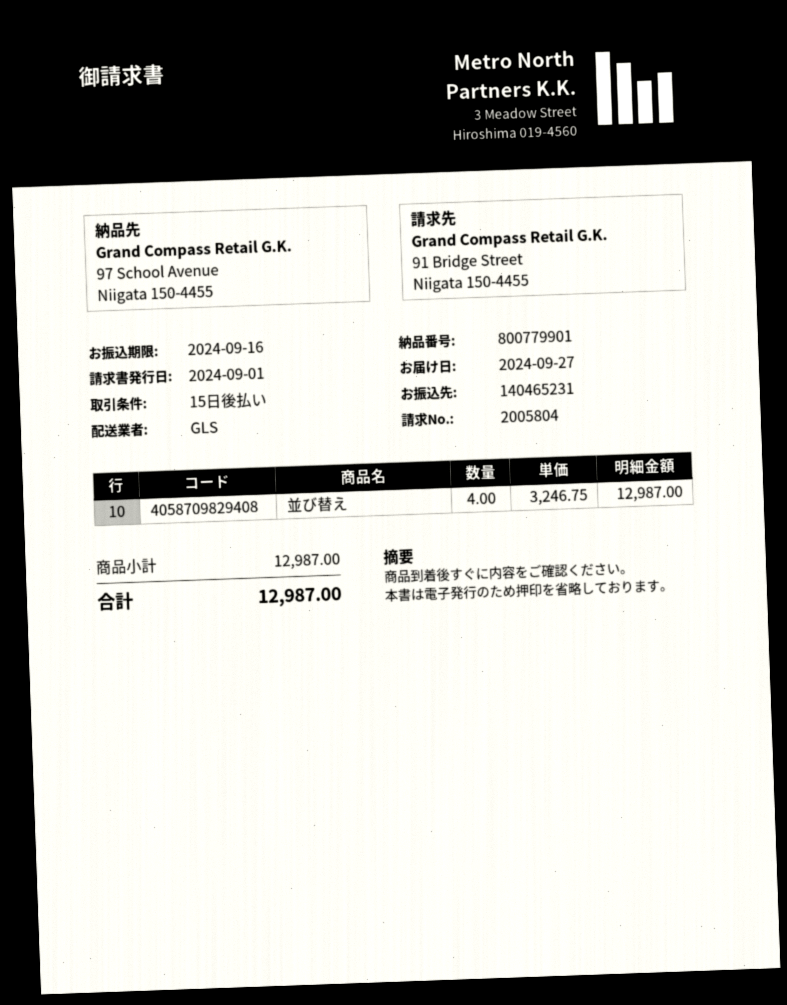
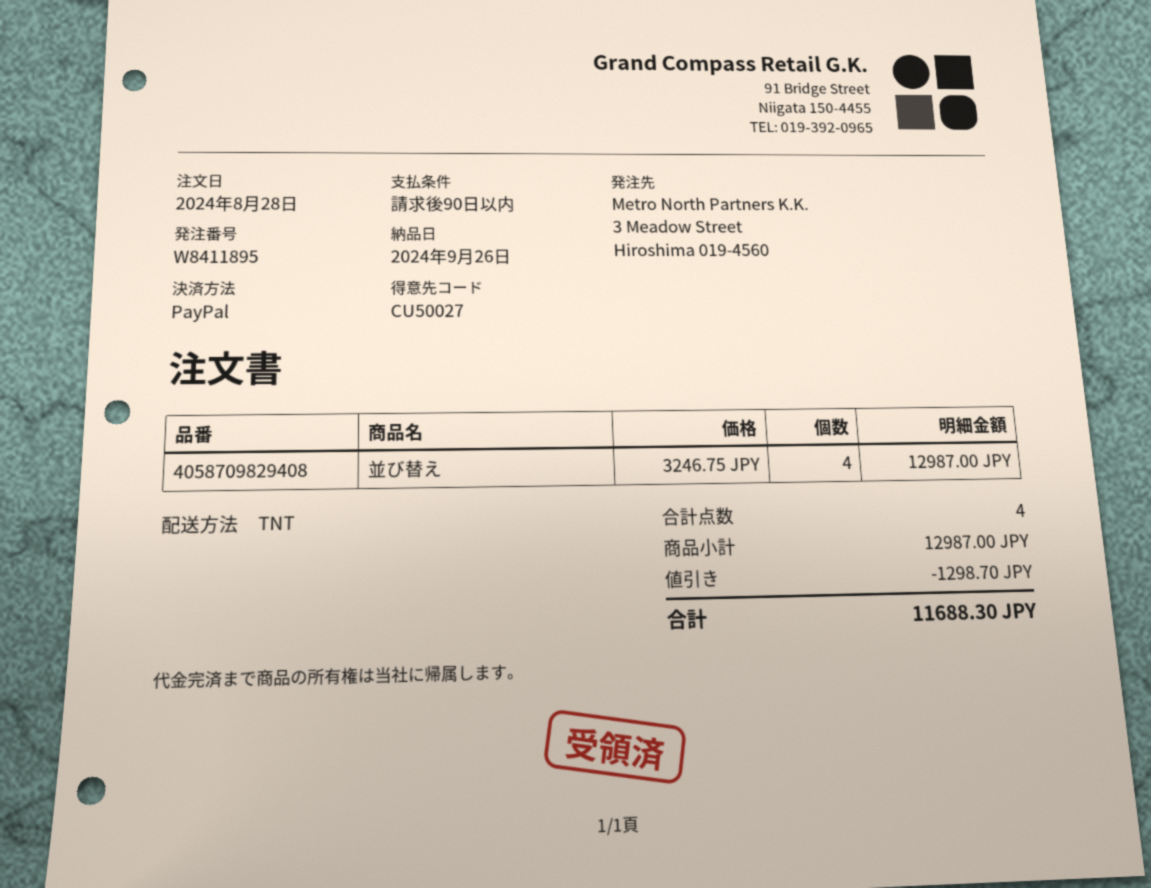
delivery date: 2024-09-27 -> 2024-09-26
payment terms: 15 days -> 90 days
shipping method: GLS -> TNT
discount: none -> 1298.70
total: 12987.00 -> 11688.30

